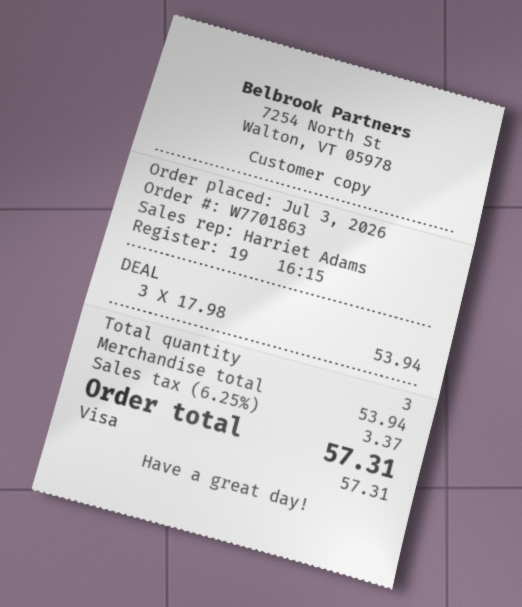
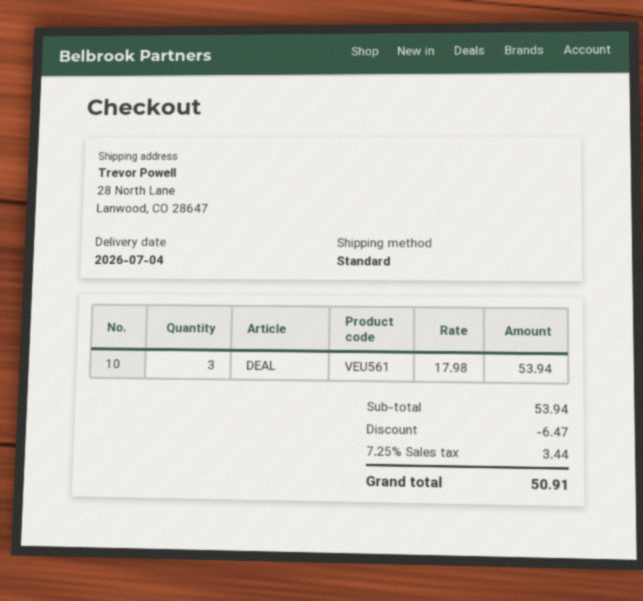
discount: none -> 6.47
tax: 6.25% = 3.37 -> 7.25% = 3.44
total: 57.31 -> 50.91

